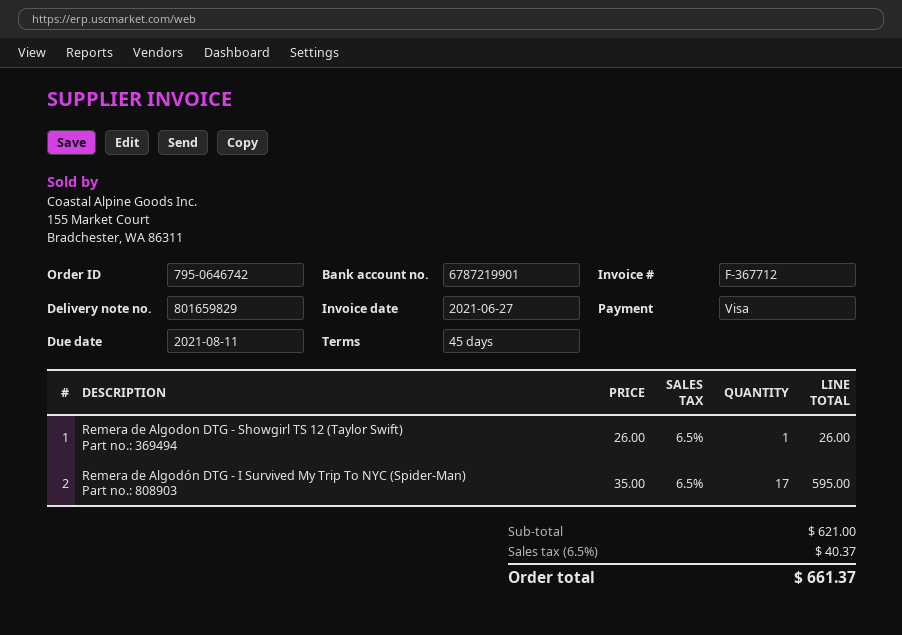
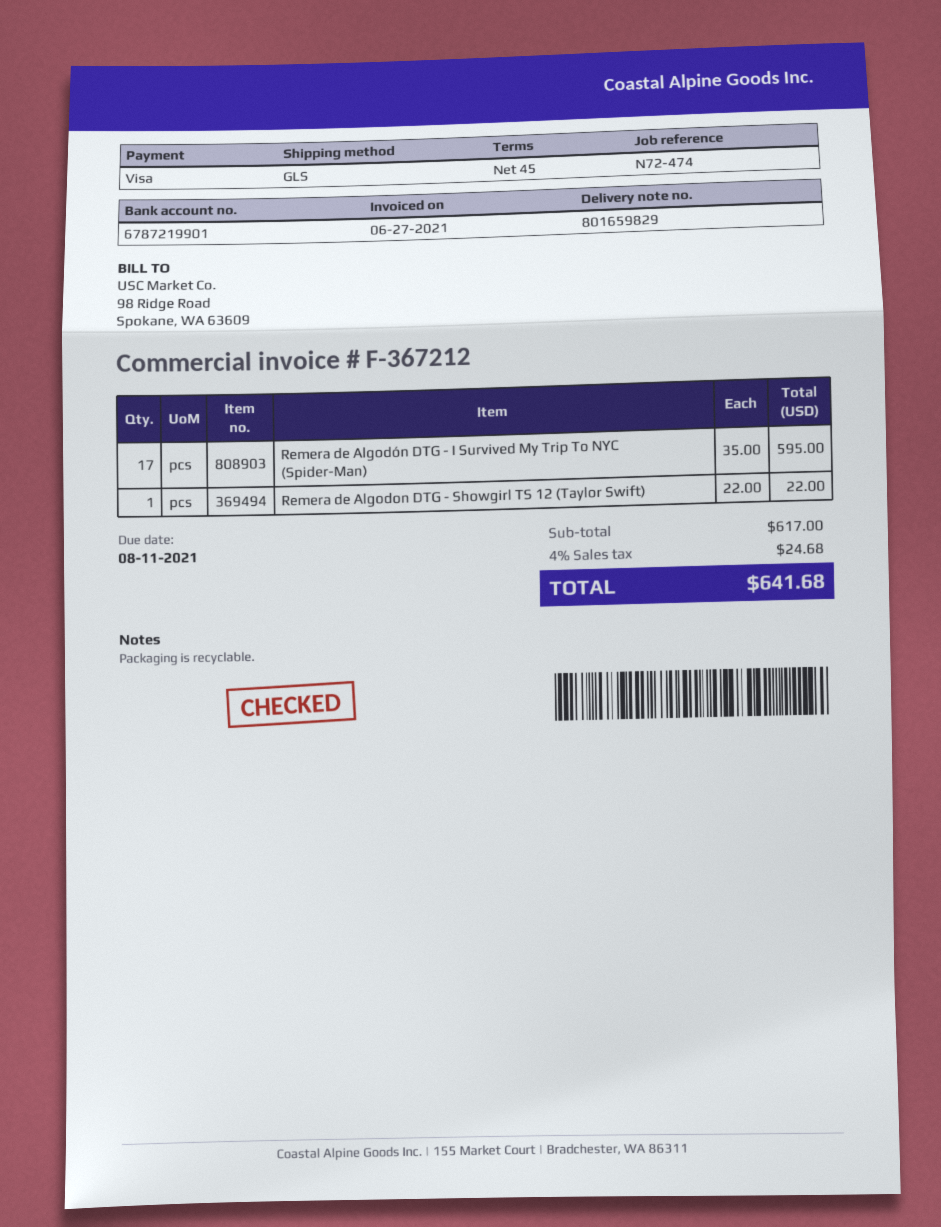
invoice number: F-367712 -> F-367212
Remera de Algodon DTG - Showgirl TS 12 (Taylor Swift): 1 x 26.00 = 26.00 -> 1 x 22.00 = 22.00
subtotal: 621.00 -> 617.00
tax: 6.5% = 40.37 -> 4% = 24.68
total: 661.37 -> 641.68

